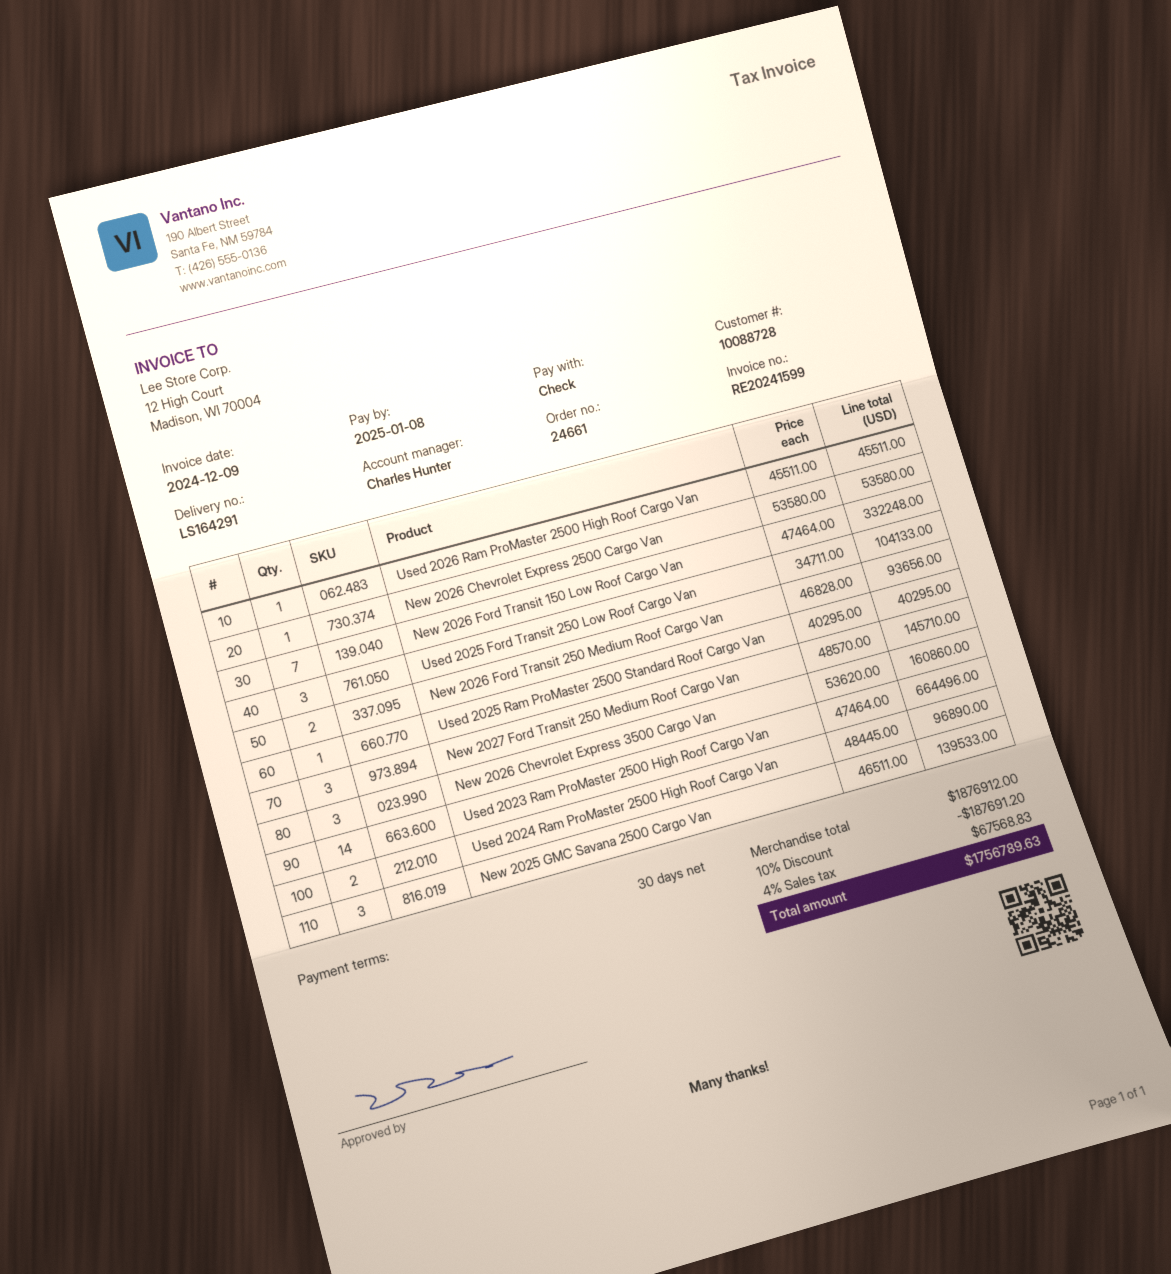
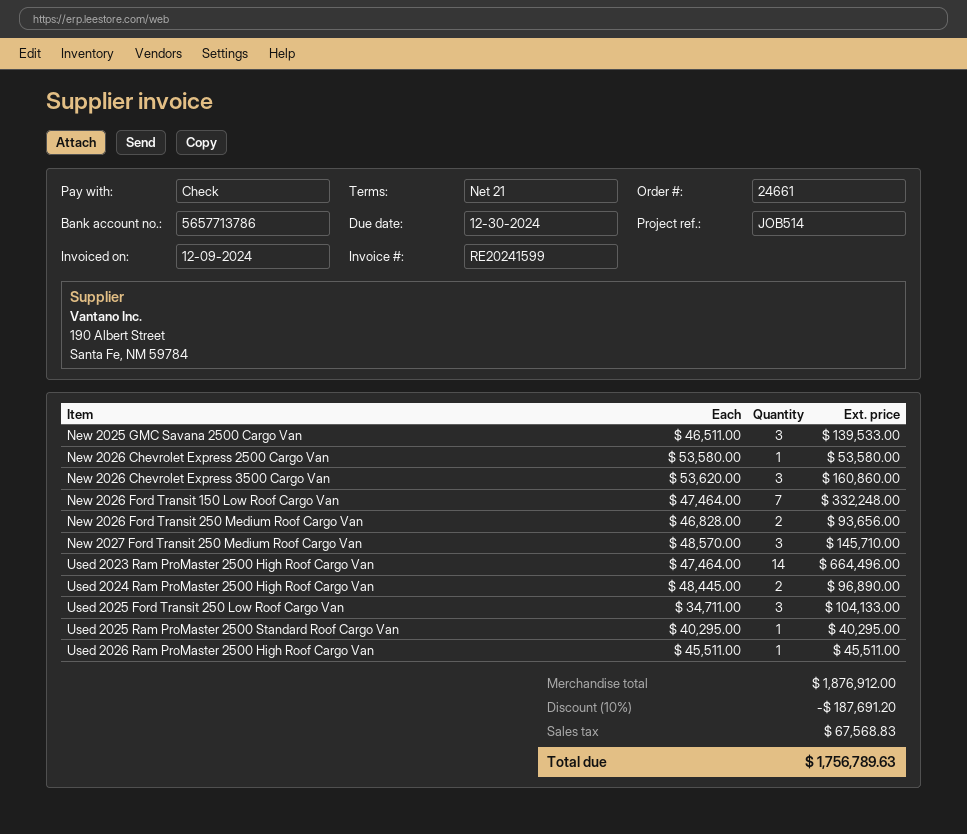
payment terms: 30 days -> 21 days
due date: 2025-01-08 -> 2024-12-30

